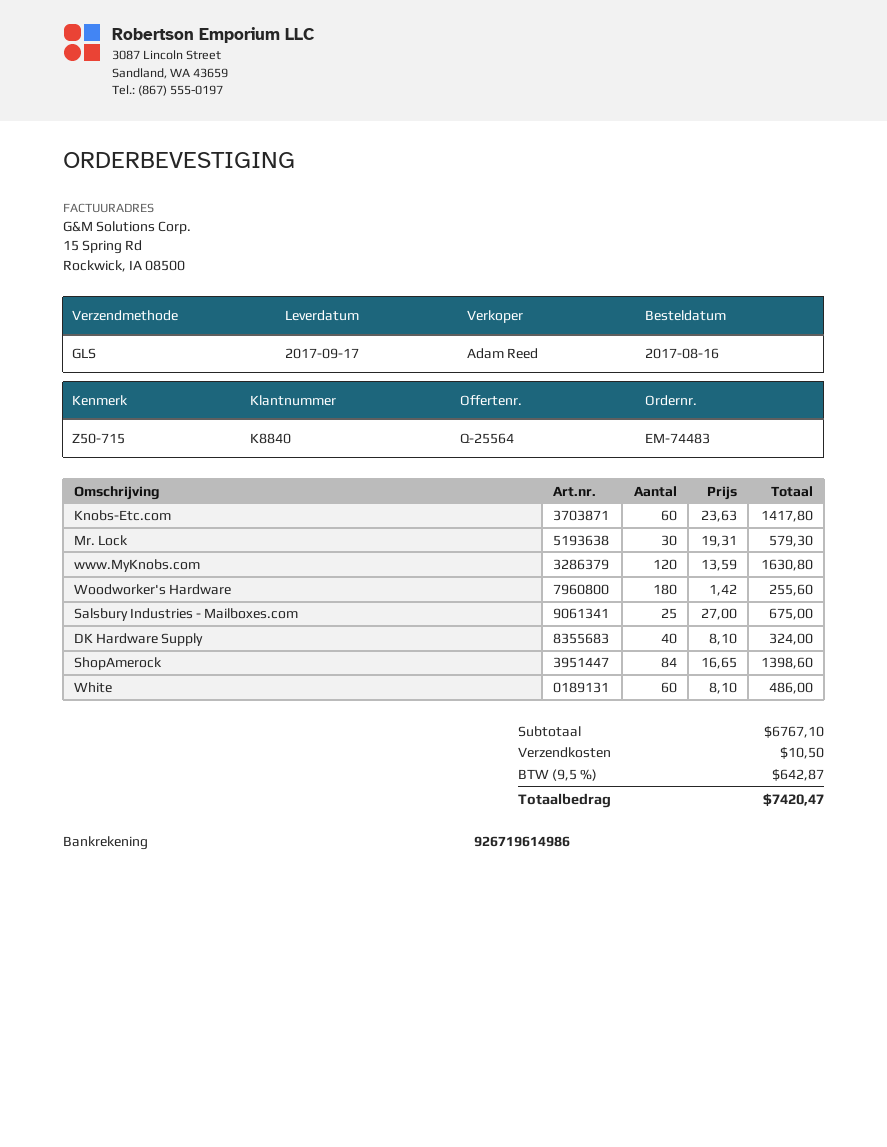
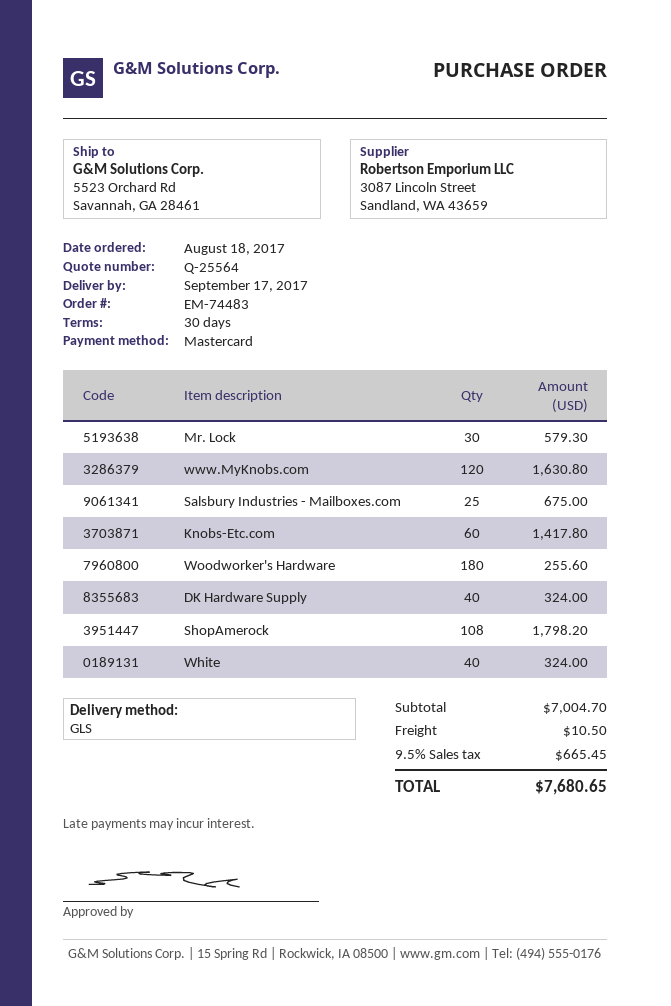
order date: 2017-08-16 -> 2017-08-18
ShopAmerock: 84 for 1398.60 -> 108 for 1798.20
White: 60 for 486.00 -> 40 for 324.00
subtotal: 6767.10 -> 7004.70
tax: 9.5% = 642.87 -> 9.5% = 665.45
total: 7420.47 -> 7680.65

